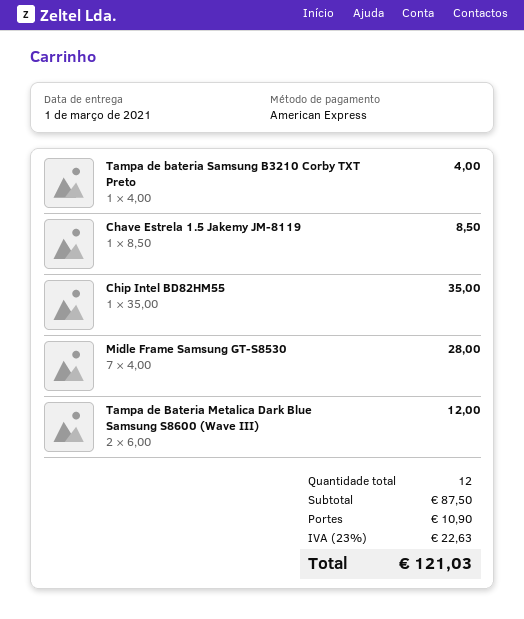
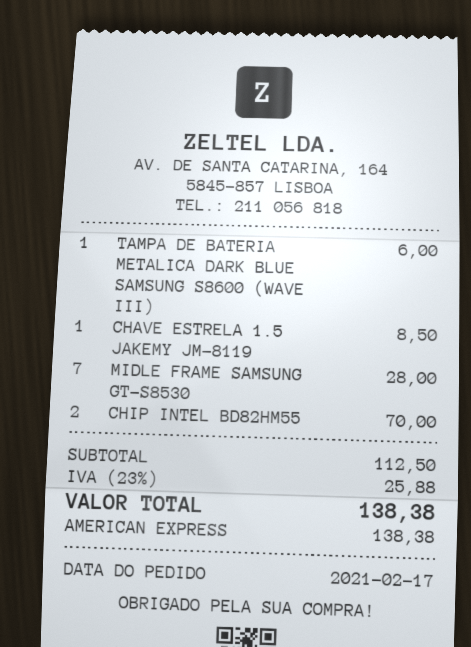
Tampa de bateria Samsung B3210 Corby TXT Preto: 1 for 4.00 -> none
Chip Intel BD82HM55: 1 for 35.00 -> 2 for 70.00
Tampa de Bateria Metalica Dark Blue Samsung S8600 (Wave III): 2 for 12.00 -> 1 for 6.00
subtotal: 87.50 -> 112.50
shipping: 10.90 -> none
tax: 23% = 22.63 -> 23% = 25.88
total: 121.03 -> 138.38

